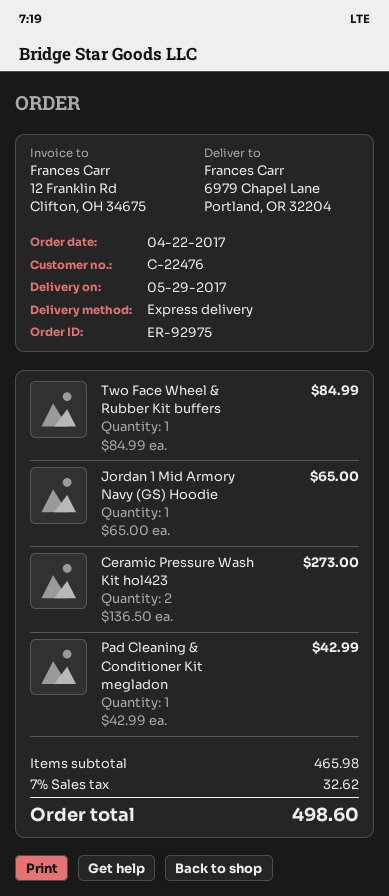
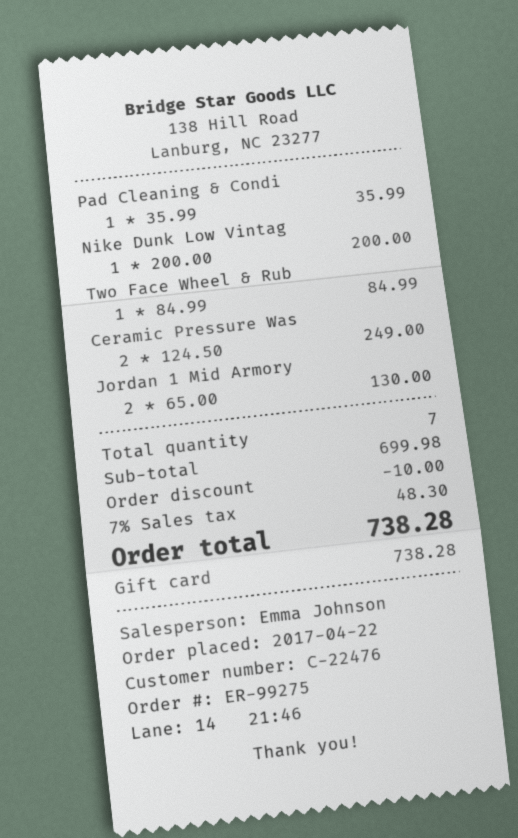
order number: ER-92975 -> ER-99275
Jordan 1 Mid Armory Navy (GS) Hoodie: 1 x 65.00 = 65.00 -> 2 x 65.00 = 130.00
Ceramic Pressure Wash Kit hol423: 2 x 136.50 = 273.00 -> 2 x 124.50 = 249.00
Pad Cleaning & Conditioner Kit megladon: 1 x 42.99 = 42.99 -> 1 x 35.99 = 35.99
Nike Dunk Low Vintag: none -> 1 x 200.00 = 200.00
subtotal: 465.98 -> 699.98
discount: none -> 10.00
tax: 7% = 32.62 -> 7% = 48.30
total: 498.60 -> 738.28

